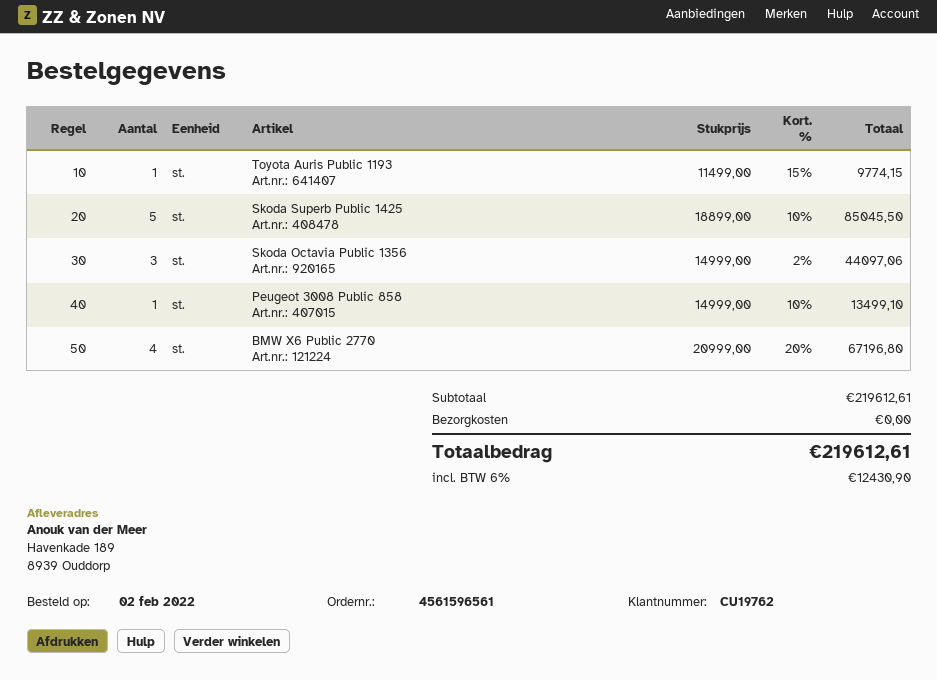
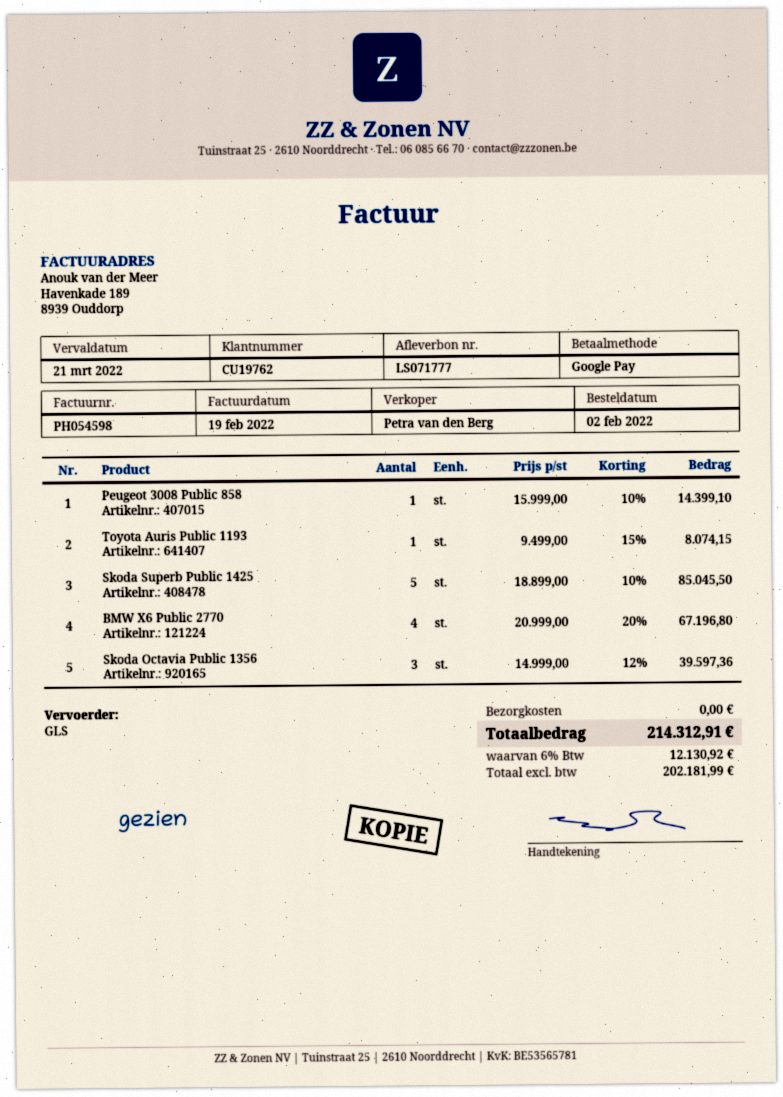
Toyota Auris Public 1193: 1 x 11499.00 - 15% = 9774.15 -> 1 x 9499.00 - 15% = 8074.15
Skoda Octavia Public 1356: 3 x 14999.00 - 2% = 44097.06 -> 3 x 14999.00 - 12% = 39597.36
Peugeot 3008 Public 858: 1 x 14999.00 - 10% = 13499.10 -> 1 x 15999.00 - 10% = 14399.10
tax: 6% = 12430.90 -> 6% = 12130.92
total: 219612.61 -> 214312.91

